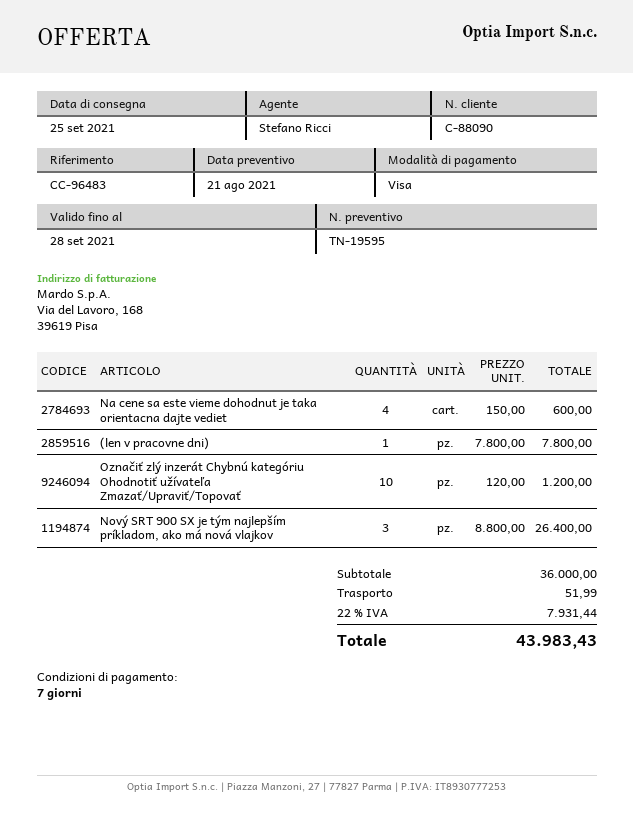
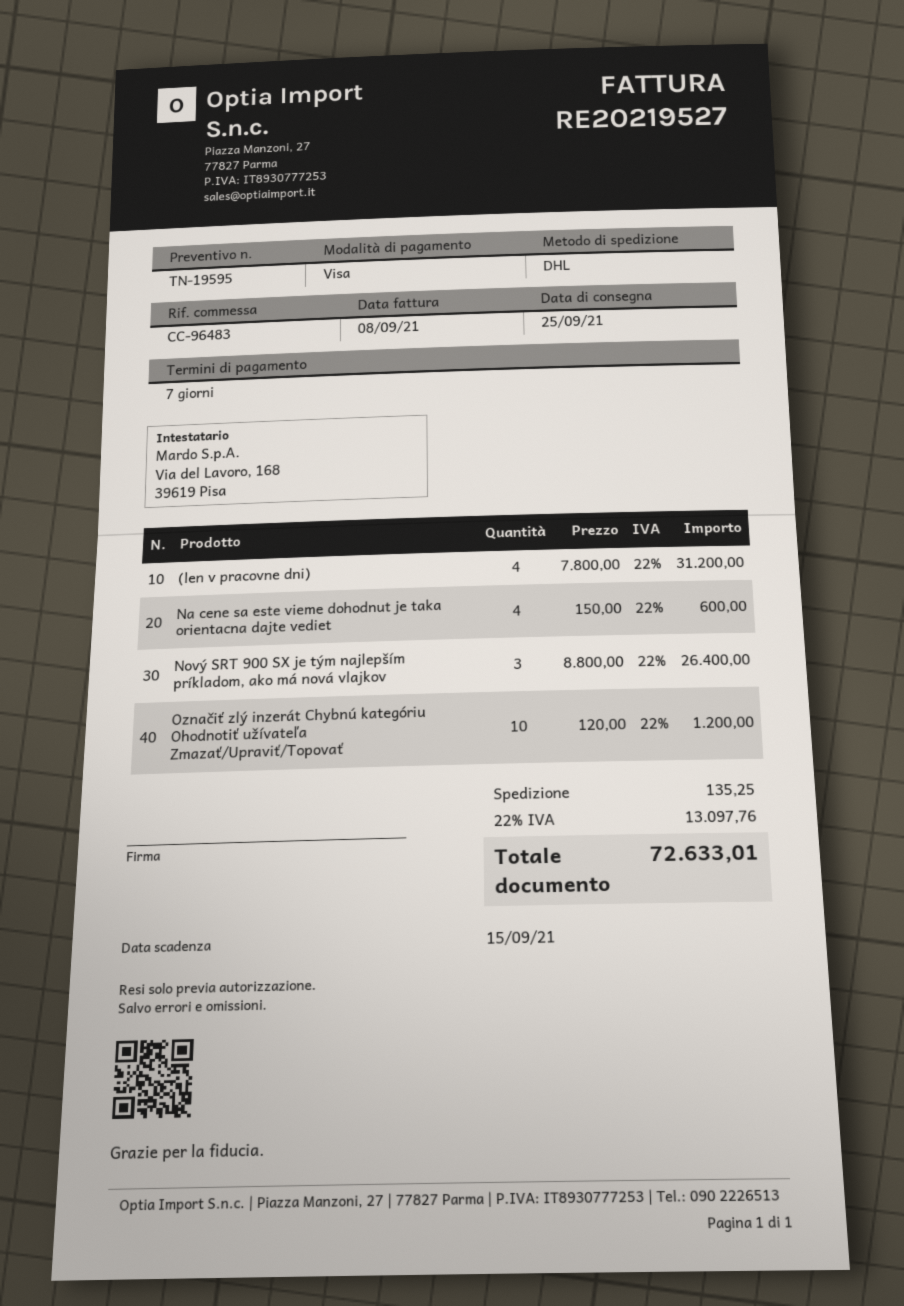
(len v pracovne dni): 1 x 7800.00 = 7800.00 -> 4 x 7800.00 = 31200.00
shipping: 51.99 -> 135.25
tax: 22% = 7931.44 -> 22% = 13097.76
total: 43983.43 -> 72633.01

